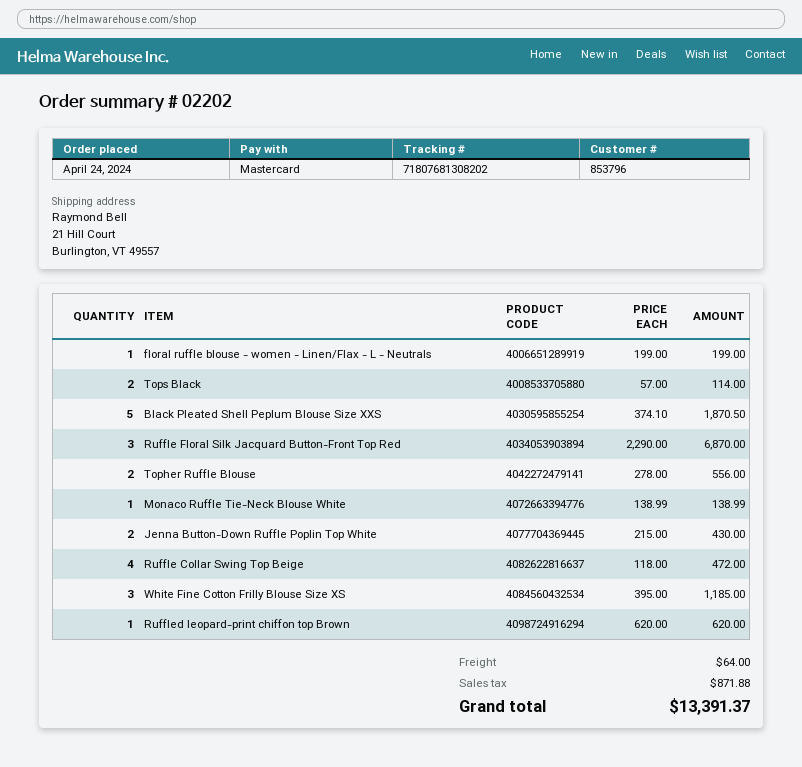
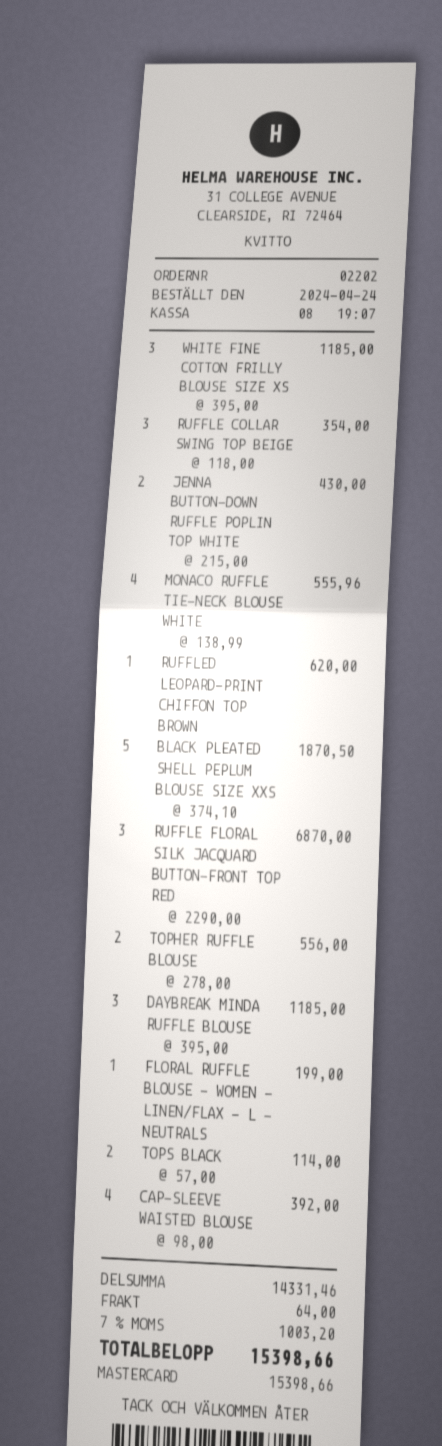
Monaco Ruffle Tie-Neck Blouse White: 1 x 138.99 = 138.99 -> 4 x 138.99 = 555.96
Ruffle Collar Swing Top Beige: 4 x 118.00 = 472.00 -> 3 x 118.00 = 354.00
DAYBREAK MINDA RUFFLE BLOUSE: none -> 3 x 395.00 = 1185.00
CAP-SLEEVE WAISTED BLOUSE: none -> 4 x 98.00 = 392.00
tax: 871.88 -> 1003.20
total: 13391.37 -> 15398.66

